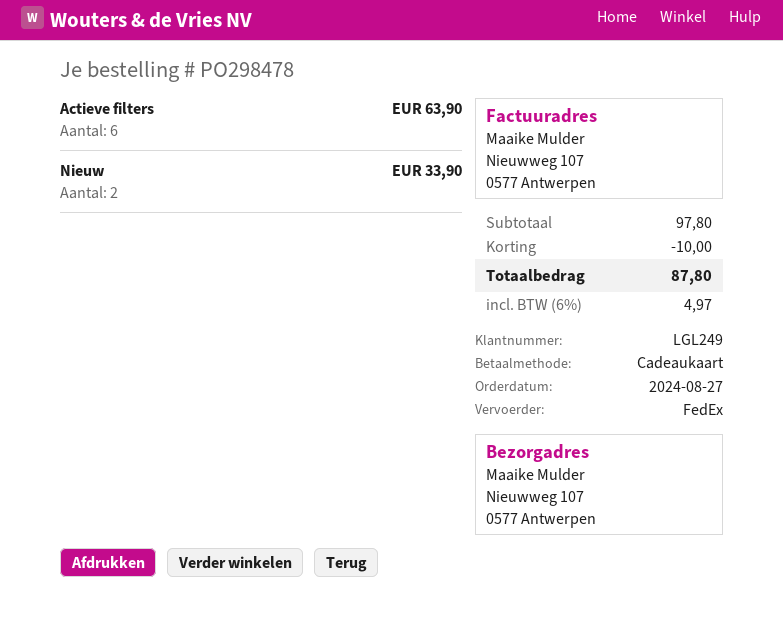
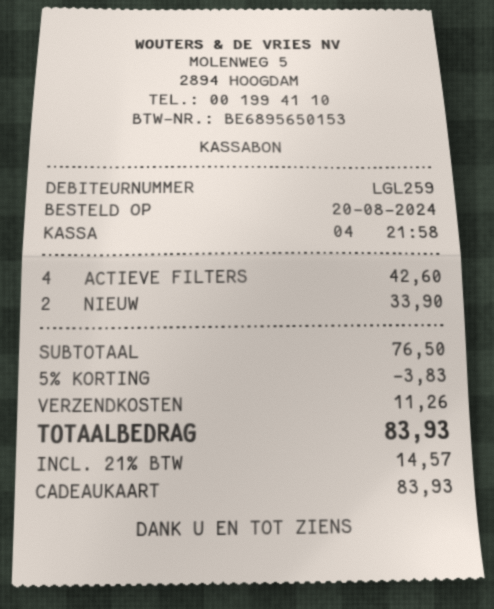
order date: 2024-08-27 -> 2024-08-20
customer number: LGL249 -> LGL259
Actieve filters: 6 for 63.90 -> 4 for 42.60
subtotal: 97.80 -> 76.50
discount: 10.00 -> 3.83
shipping: none -> 11.26
tax: 6% = 4.97 -> 21% = 14.57
total: 87.80 -> 83.93

